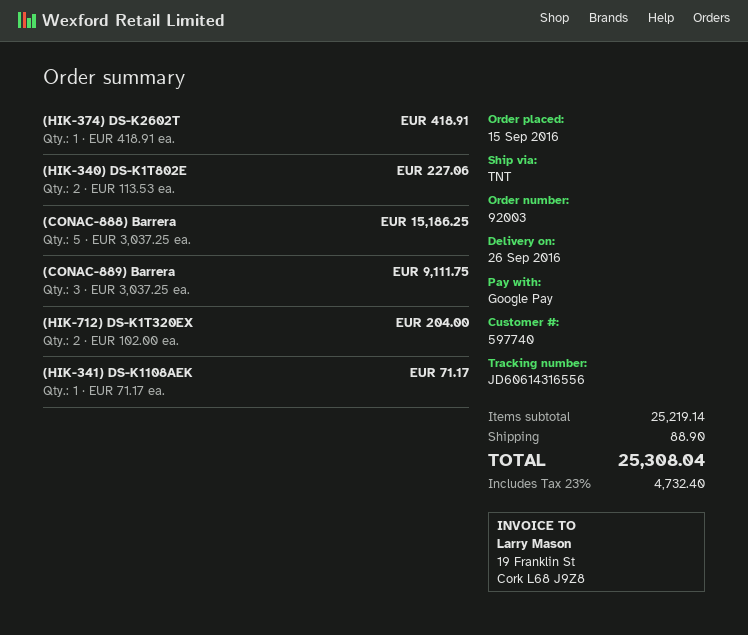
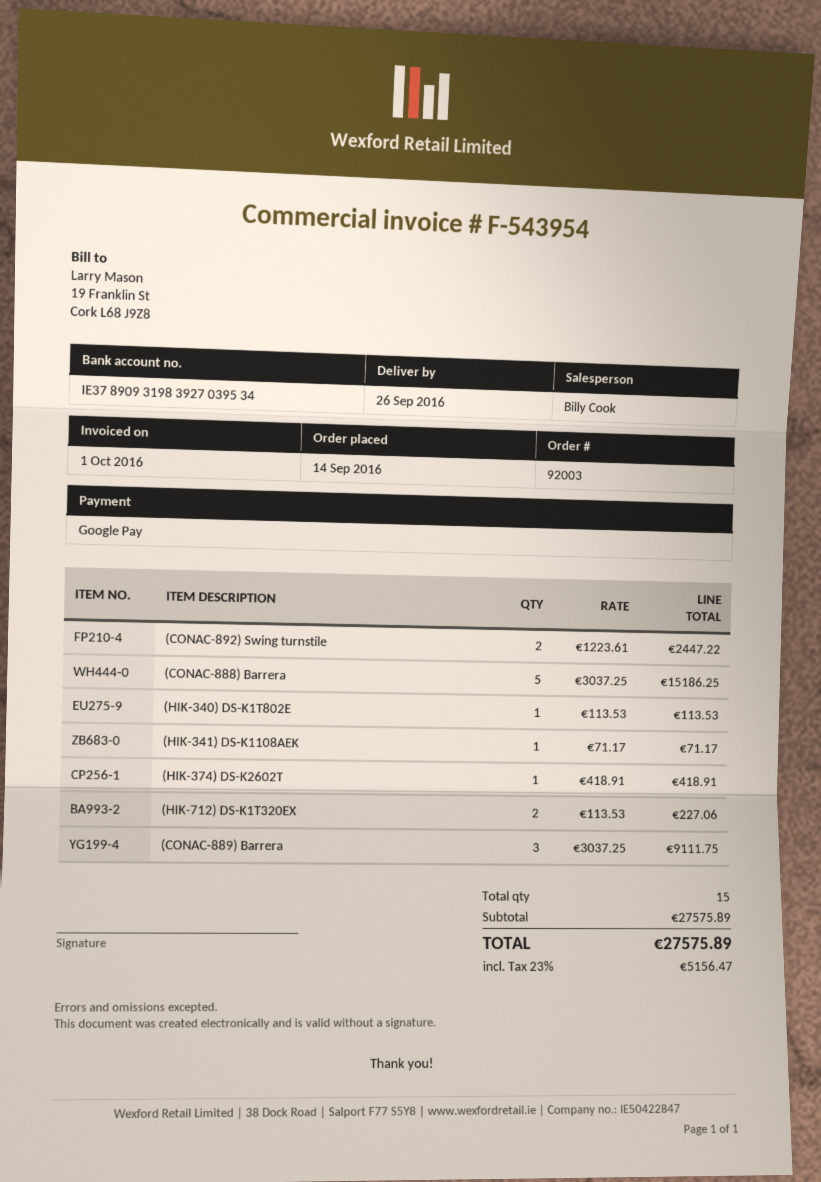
order date: 2016-09-15 -> 2016-09-14
(HIK-340) DS-K1T802E: 2 x 113.53 = 227.06 -> 1 x 113.53 = 113.53
(HIK-712) DS-K1T320EX: 2 x 102.00 = 204.00 -> 2 x 113.53 = 227.06
(CONAC-892) Swing turnstile: none -> 2 x 1223.61 = 2447.22
subtotal: 25219.14 -> 27575.89
shipping: 88.90 -> none
tax: 23% = 4732.40 -> 23% = 5156.47
total: 25308.04 -> 27575.89

